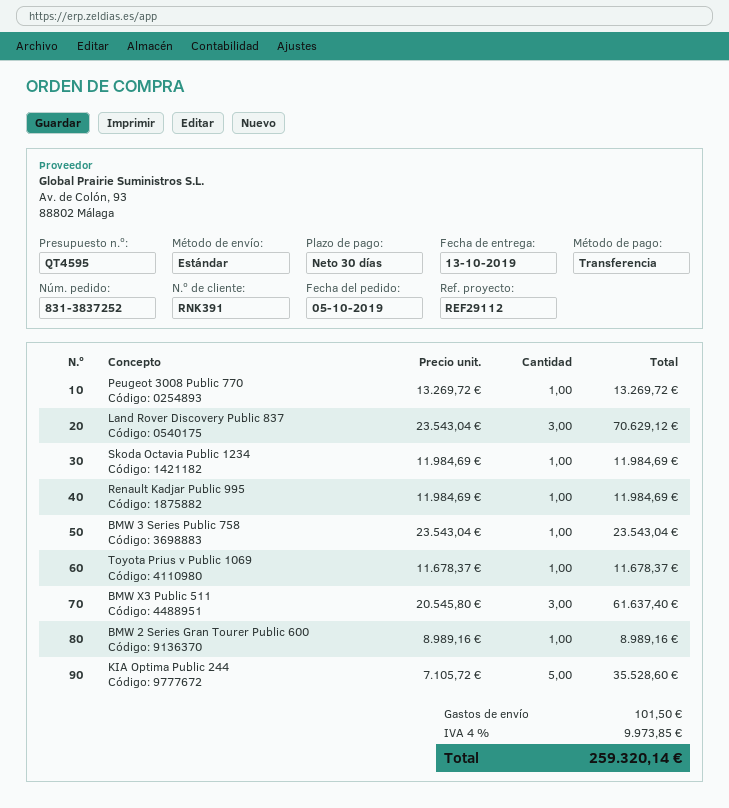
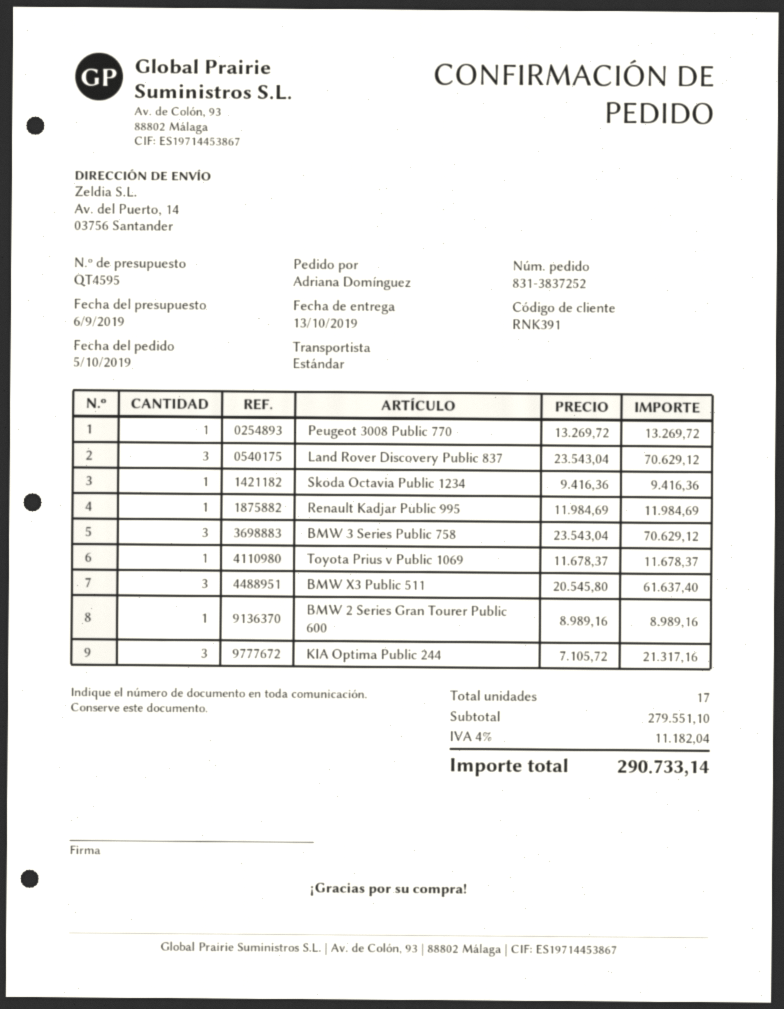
Skoda Octavia Public 1234: 1 x 11984.69 = 11984.69 -> 1 x 9416.36 = 9416.36
BMW 3 Series Public 758: 1 x 23543.04 = 23543.04 -> 3 x 23543.04 = 70629.12
KIA Optima Public 244: 5 x 7105.72 = 35528.60 -> 3 x 7105.72 = 21317.16
shipping: 101.50 -> none
tax: 4% = 9973.85 -> 4% = 11182.04
total: 259320.14 -> 290733.14

